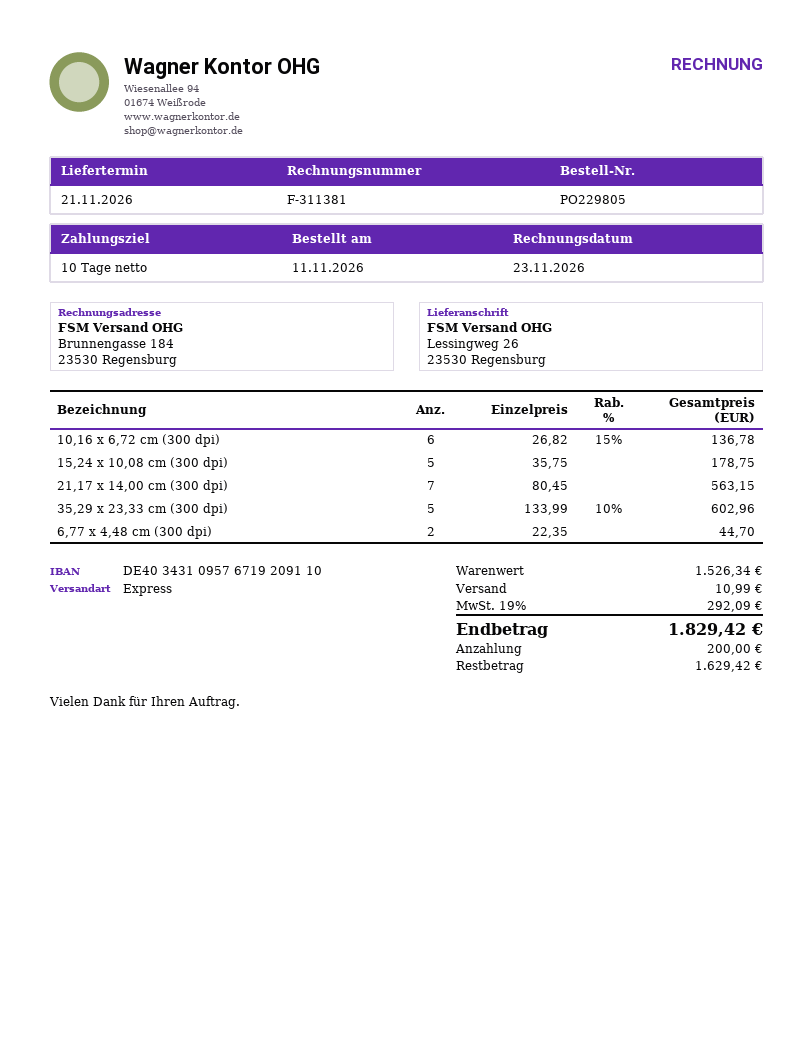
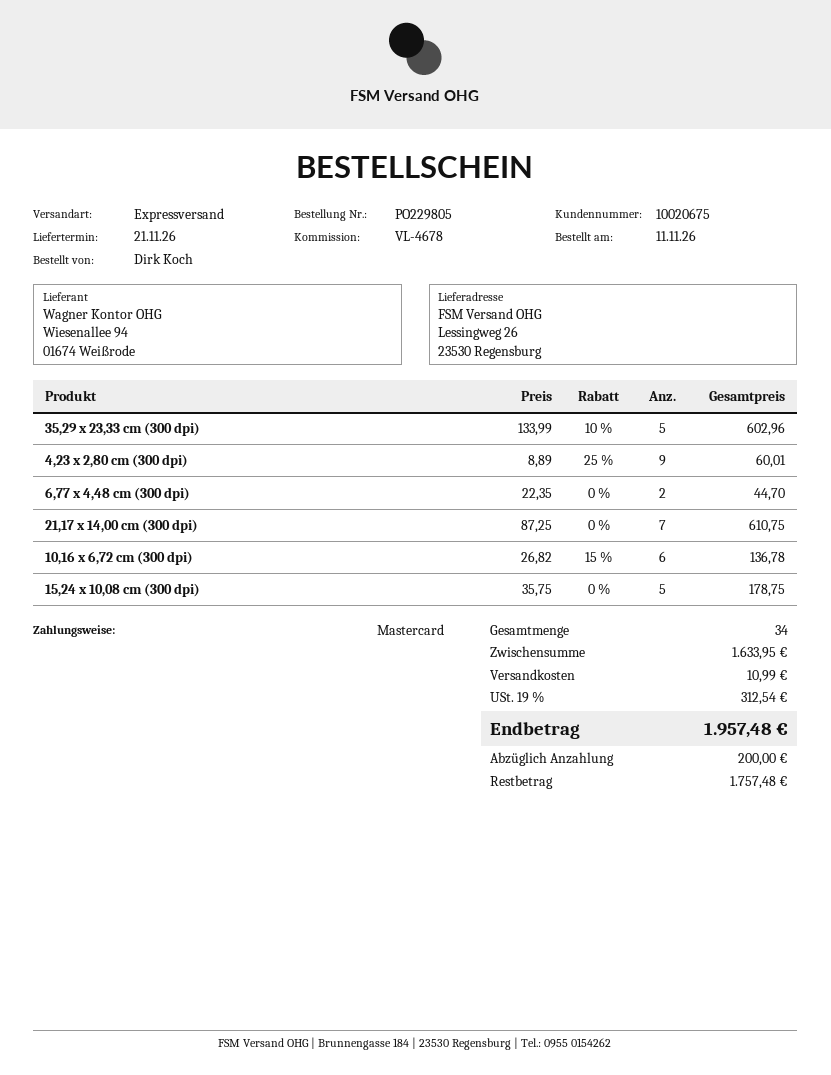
21,17 x 14,00 cm (300 dpi): 7 x 80.45 = 563.15 -> 7 x 87.25 = 610.75
4,23 x 2,80 cm (300 dpi): none -> 9 x 8.89 - 25% = 60.01
subtotal: 1526.34 -> 1633.95
tax: 19% = 292.09 -> 19% = 312.54
total: 1829.42 -> 1957.48
balance: 1629.42 -> 1757.48

